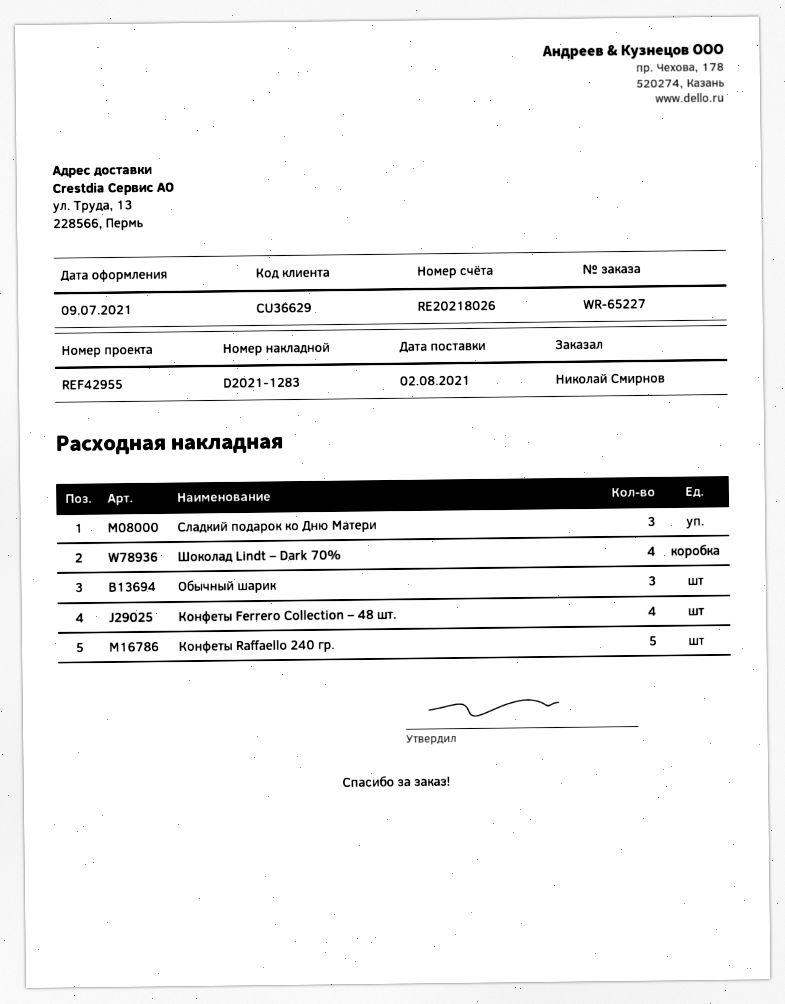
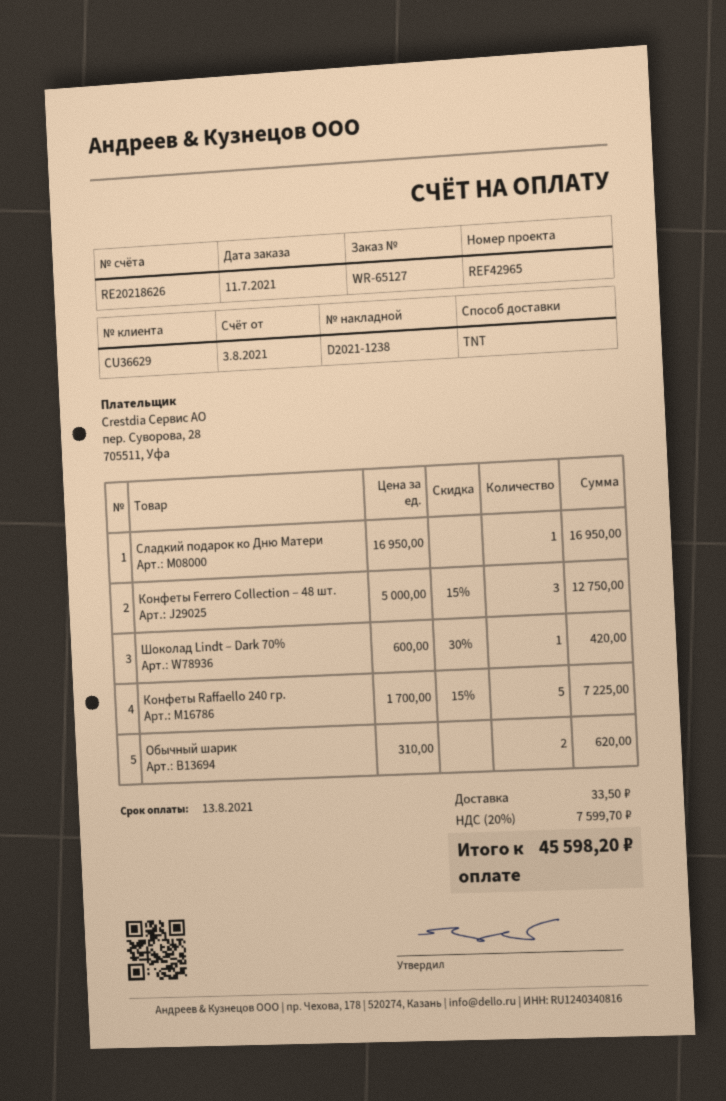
order number: WR-65227 -> WR-65127
order date: 2021-07-09 -> 2021-07-11
delivery note number: D2021-1283 -> D2021-1238
invoice number: RE20218026 -> RE20218626
reference: REF42955 -> REF42965
Сладкий подарок ко Дню Матери: 3 -> 1
Шоколад Lindt – Dark 70%: 4 -> 1
Обычный шарик: 3 -> 2
Конфеты Ferrero Collection – 48 шт.: 4 -> 3

